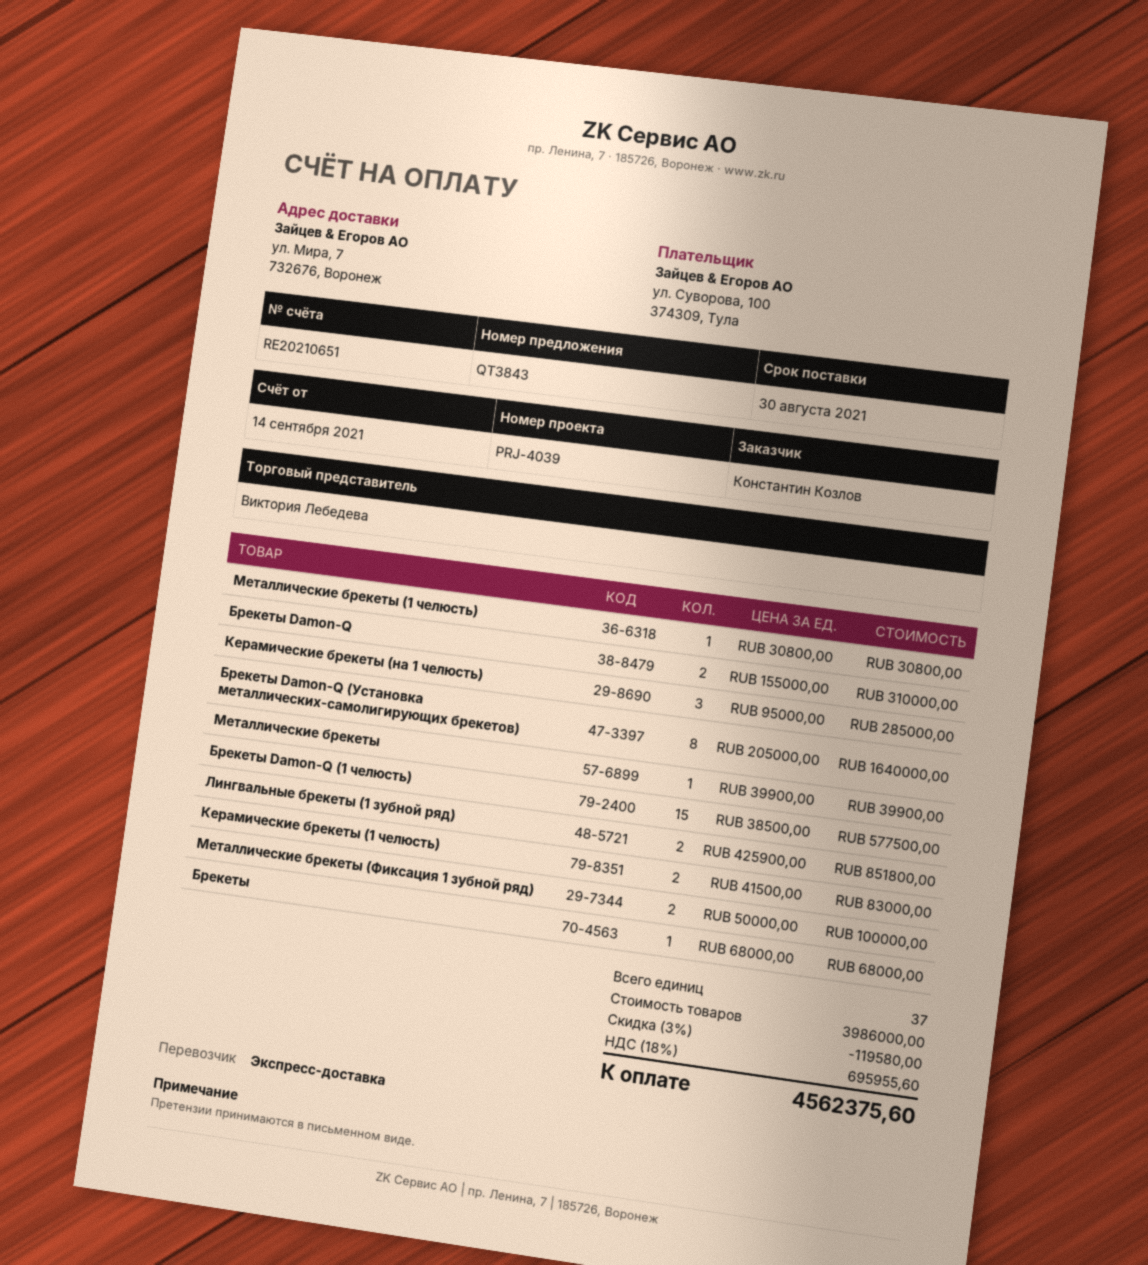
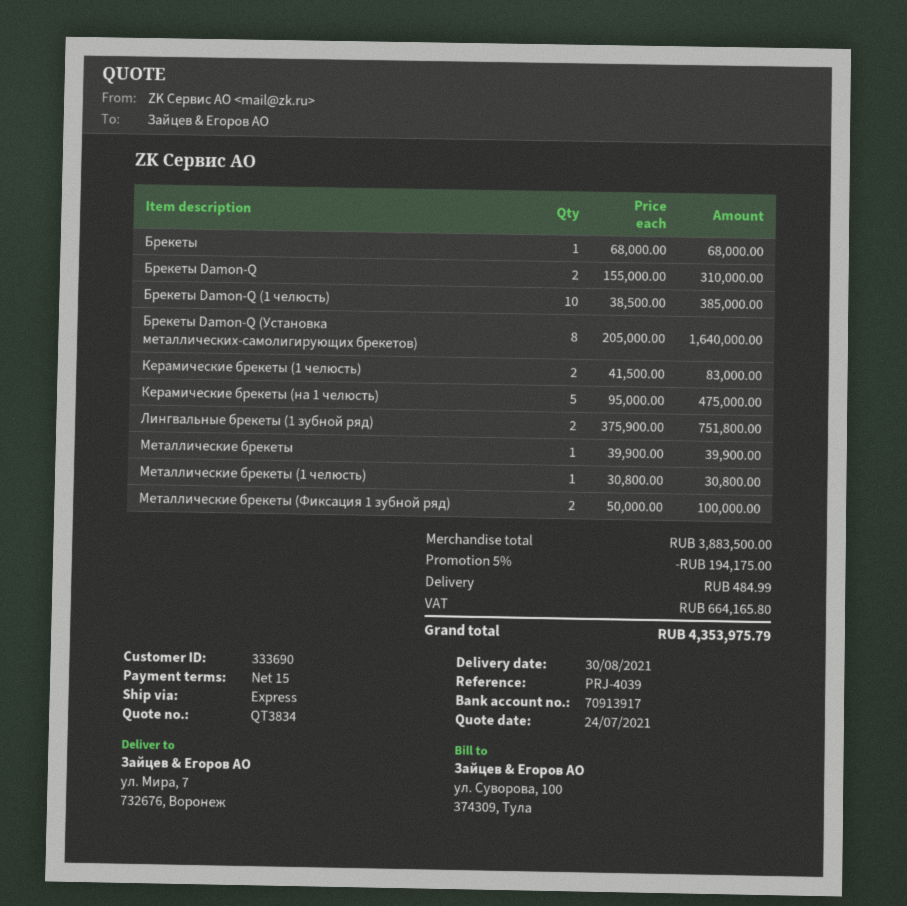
quote number: QT3843 -> QT3834
Керамические брекеты (на 1 челюсть): 3 x 95000.00 = 285000.00 -> 5 x 95000.00 = 475000.00
Брекеты Damon-Q (1 челюсть): 15 x 38500.00 = 577500.00 -> 10 x 38500.00 = 385000.00
Лингвальные брекеты (1 зубной ряд): 2 x 425900.00 = 851800.00 -> 2 x 375900.00 = 751800.00
subtotal: 3986000.00 -> 3883500.00
discount: 3% = 119580.00 -> 5% = 194175.00
shipping: none -> 484.99
tax: 695955.60 -> 664165.80
total: 4562375.60 -> 4353975.79

